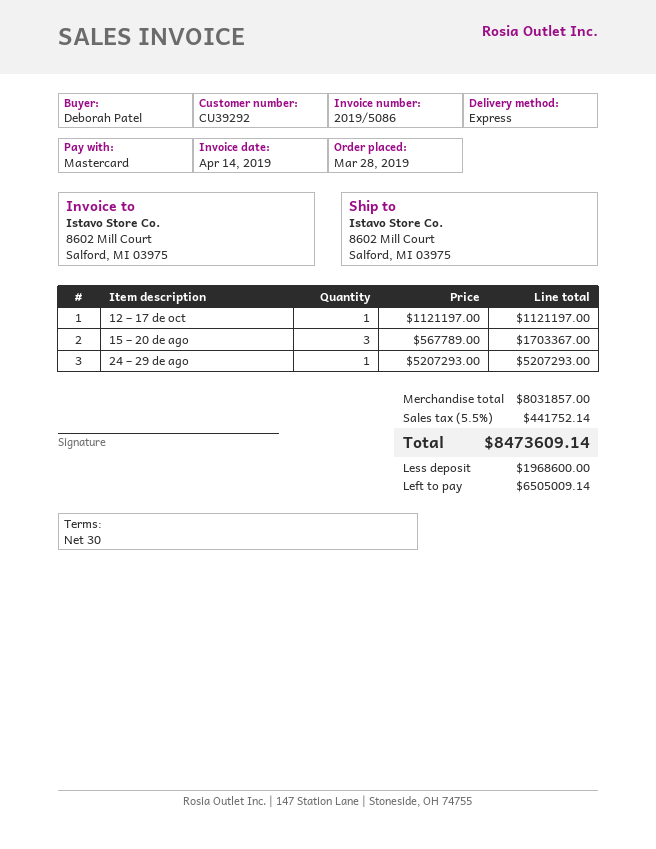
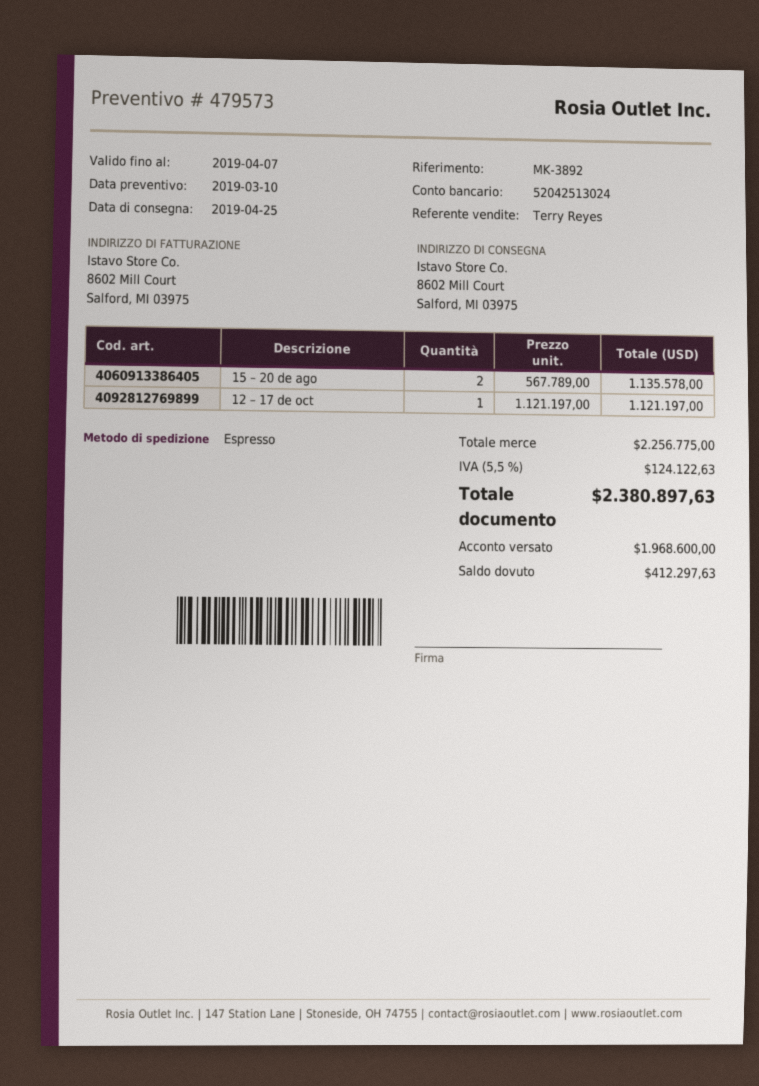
15 – 20 de ago: 3 x 567789.00 = 1703367.00 -> 2 x 567789.00 = 1135578.00
24 – 29 de ago: 1 x 5207293.00 = 5207293.00 -> none
subtotal: 8031857.00 -> 2256775.00
tax: 5.5% = 441752.14 -> 5.5% = 124122.63
total: 8473609.14 -> 2380897.63
balance: 6505009.14 -> 412297.63

